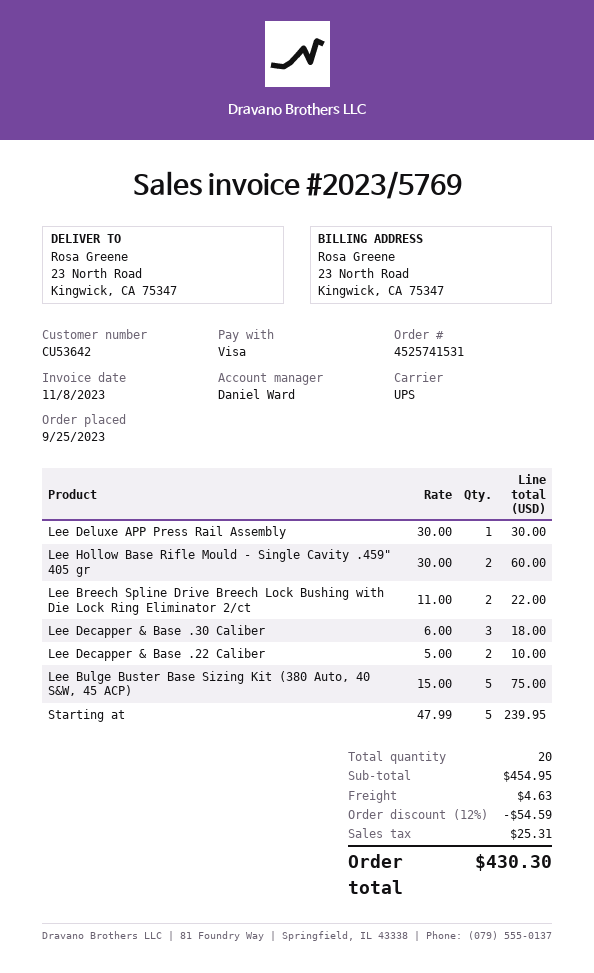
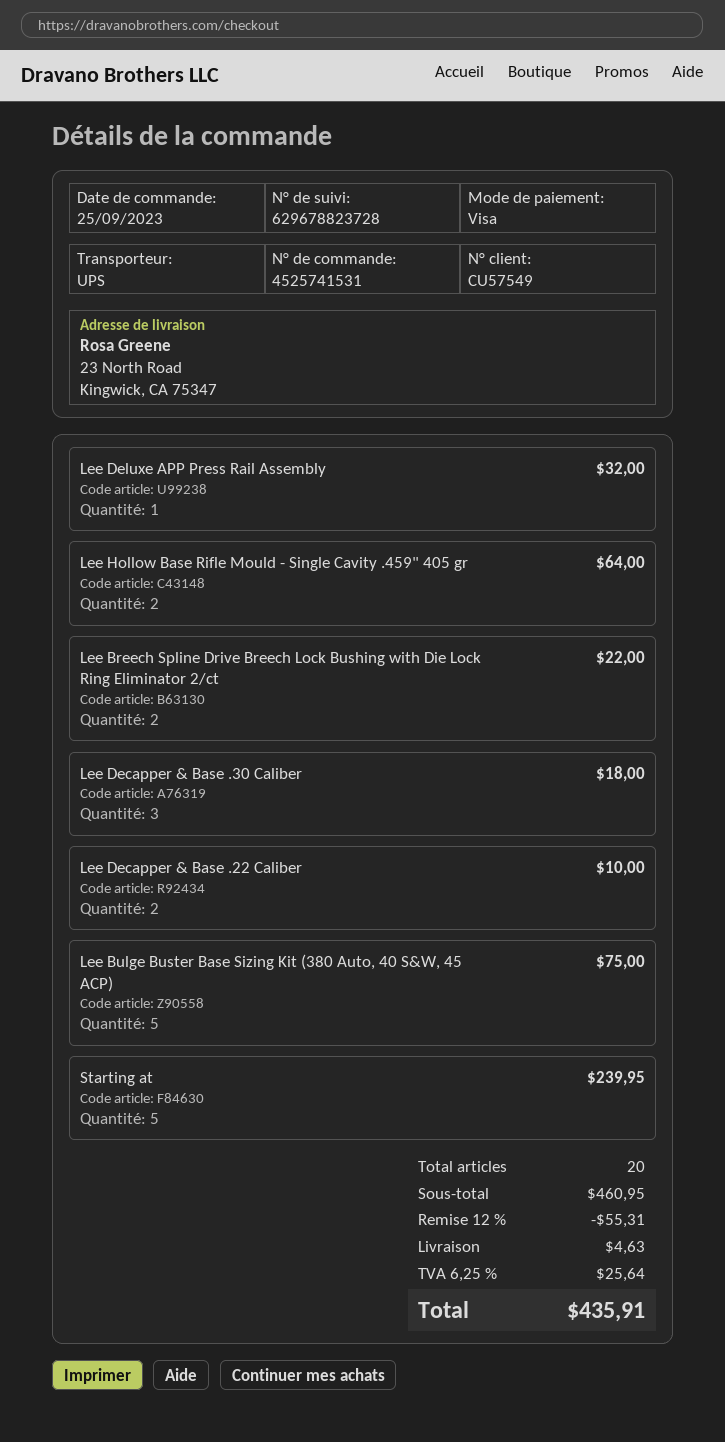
customer number: CU53642 -> CU57549
Lee Deluxe APP Press Rail Assembly: 1 for 30.00 -> 1 for 32.00
Lee Hollow Base Rifle Mould - Single Cavity .459" 405 gr: 2 for 60.00 -> 2 for 64.00
subtotal: 454.95 -> 460.95
discount: 12% = 54.59 -> 12% = 55.31
tax: 25.31 -> 25.64
total: 430.30 -> 435.91

